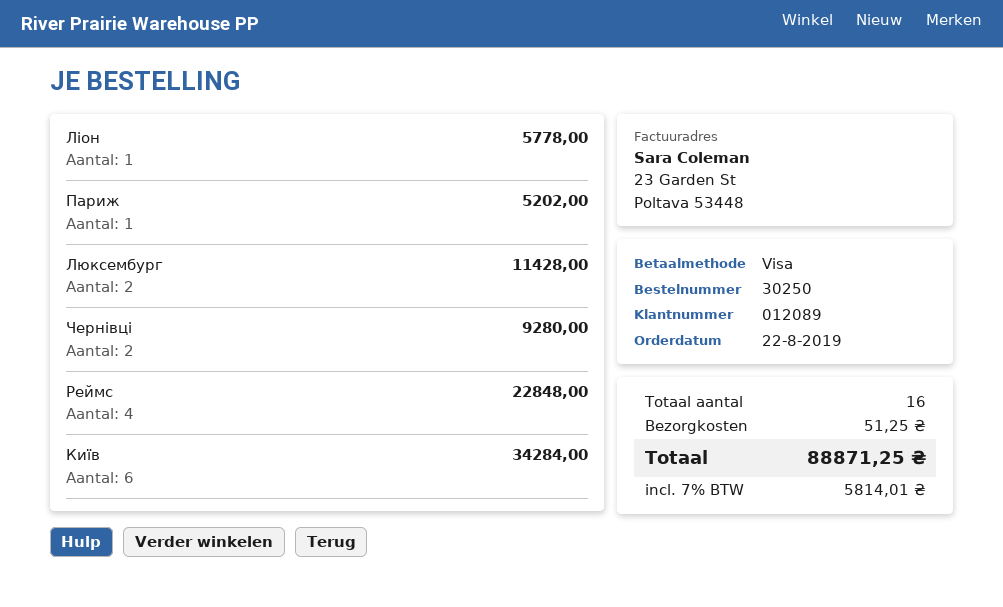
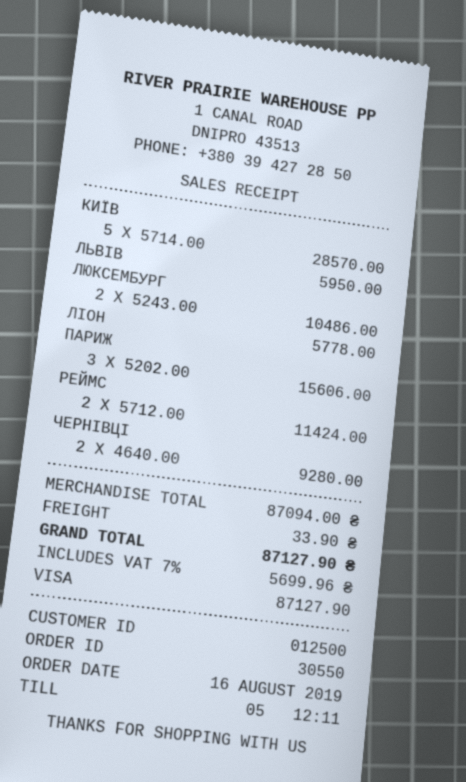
order number: 30250 -> 30550
order date: 2019-08-22 -> 2019-08-16
customer number: 012089 -> 012500
Париж: 1 for 5202.00 -> 3 for 15606.00
Люксембург: 2 for 11428.00 -> 2 for 10486.00
Реймс: 4 for 22848.00 -> 2 for 11424.00
Київ: 6 for 34284.00 -> 5 for 28570.00
ЛЬВІВ: none -> 1 for 5950.00
shipping: 51.25 -> 33.90
tax: 7% = 5814.01 -> 7% = 5699.96
total: 88871.25 -> 87127.90

